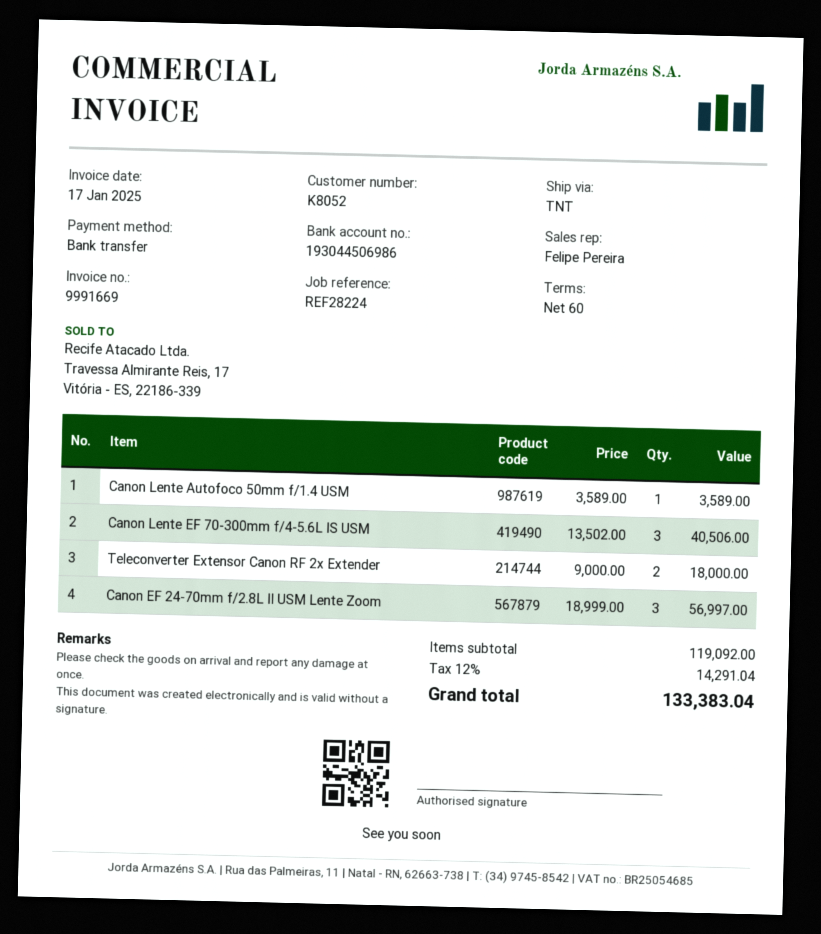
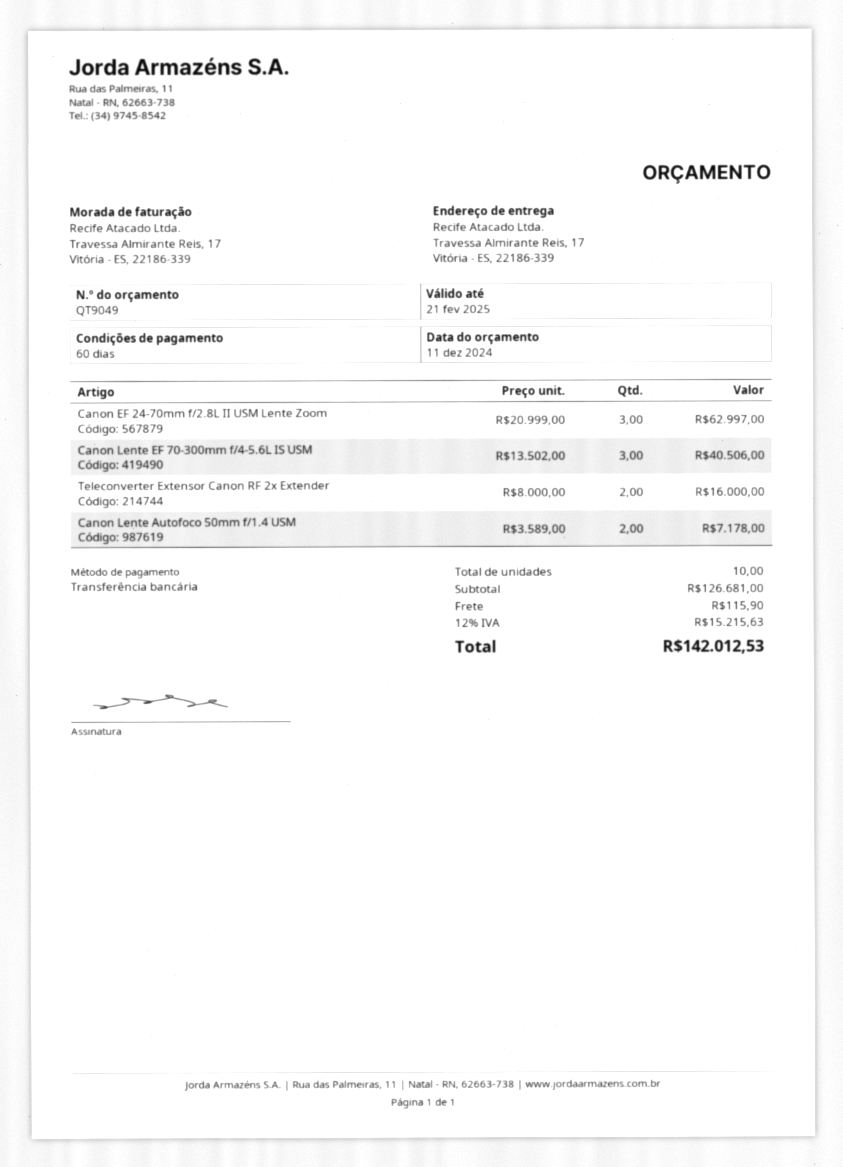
Canon Lente Autofoco 50mm f/1.4 USM: 1 x 3589.00 = 3589.00 -> 2 x 3589.00 = 7178.00
Teleconverter Extensor Canon RF 2x Extender: 2 x 9000.00 = 18000.00 -> 2 x 8000.00 = 16000.00
Canon EF 24-70mm f/2.8L II USM Lente Zoom: 3 x 18999.00 = 56997.00 -> 3 x 20999.00 = 62997.00
subtotal: 119092.00 -> 126681.00
shipping: none -> 115.90
tax: 12% = 14291.04 -> 12% = 15215.63
total: 133383.04 -> 142012.53

